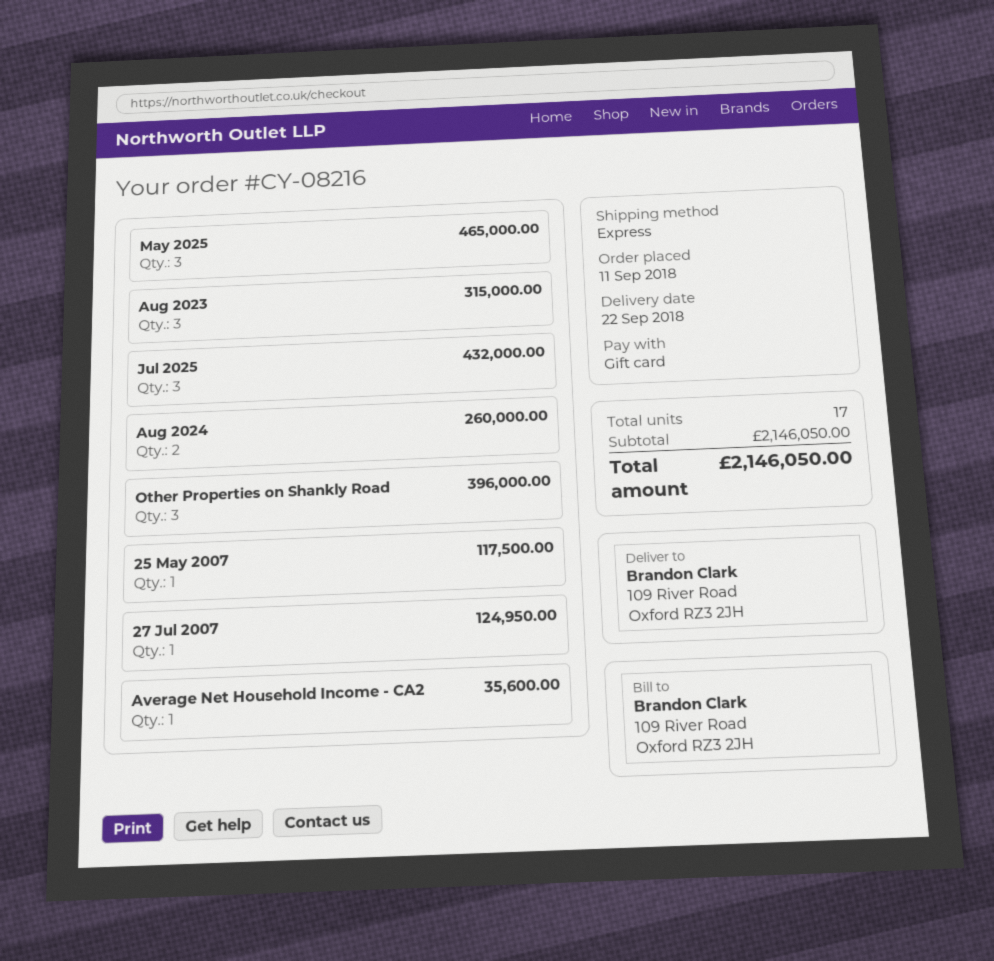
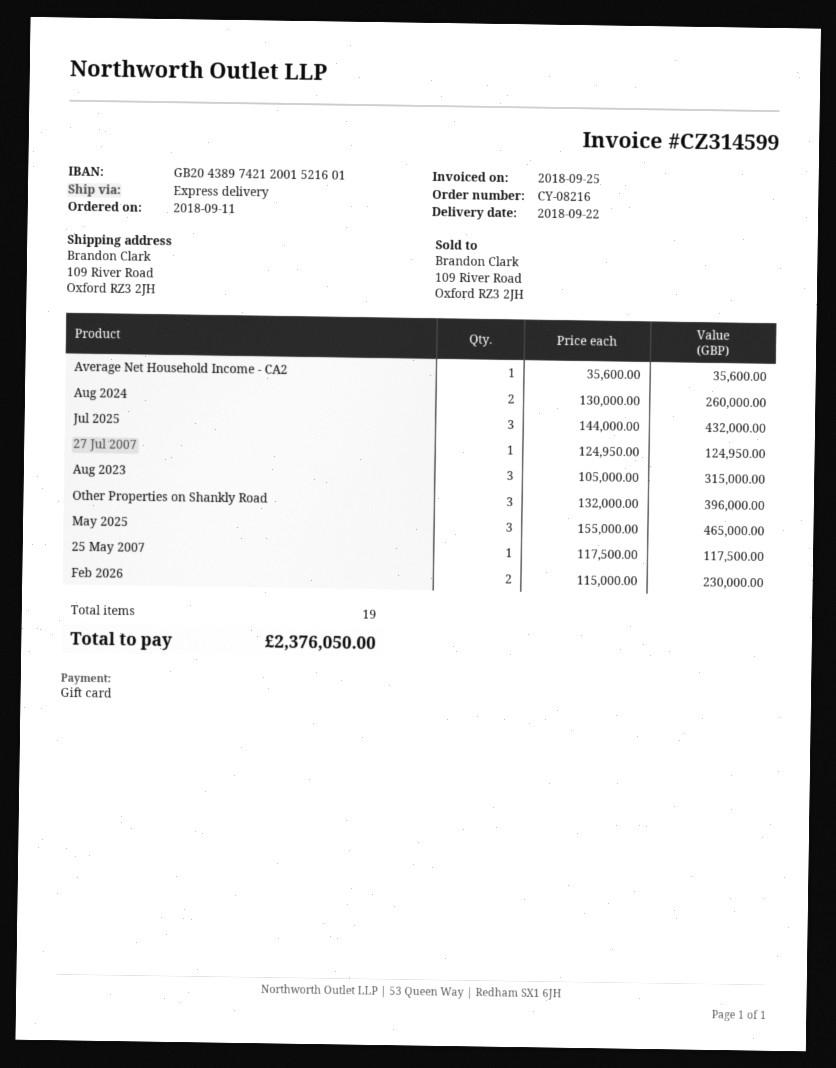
Feb 2026: none -> 2 for 230000.00
total quantity: 17 -> 19
total: 2146050.00 -> 2376050.00

